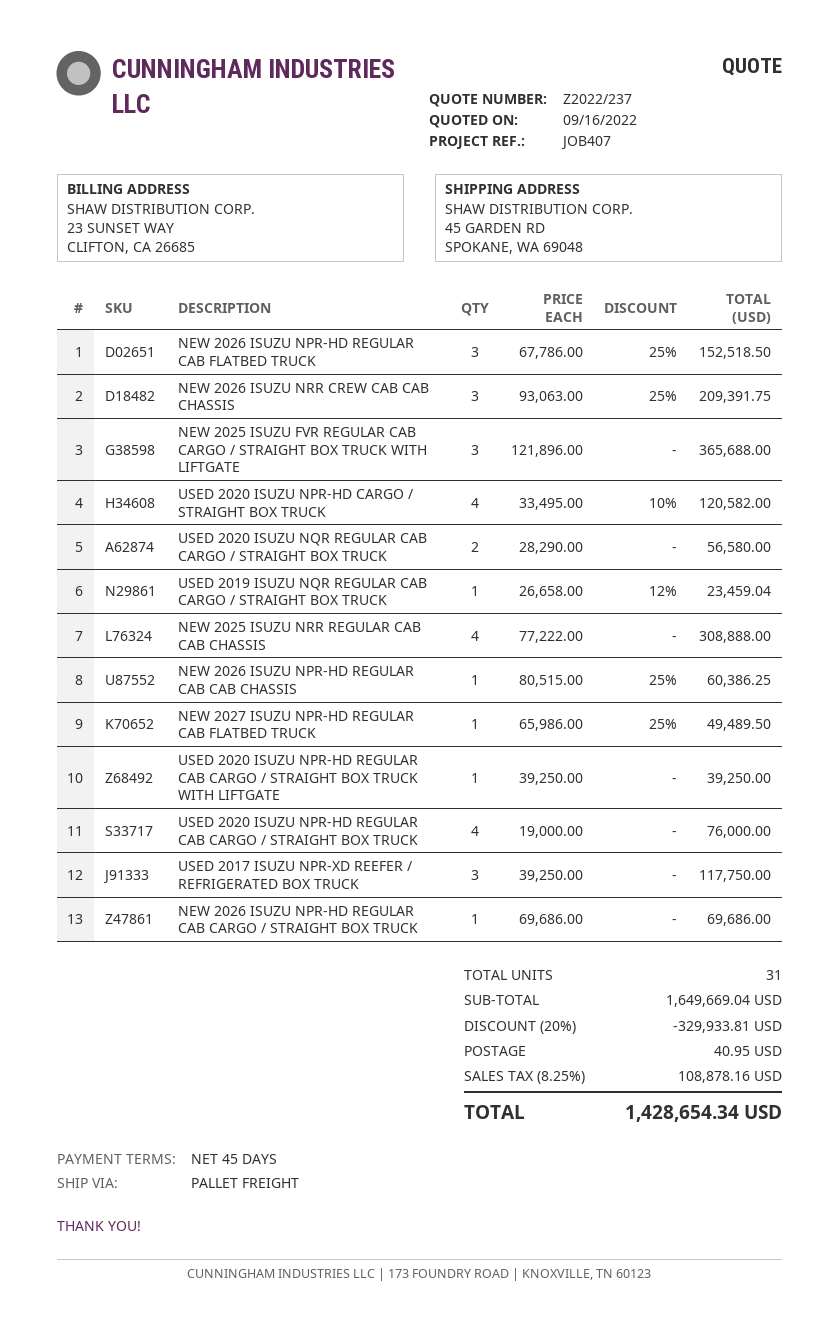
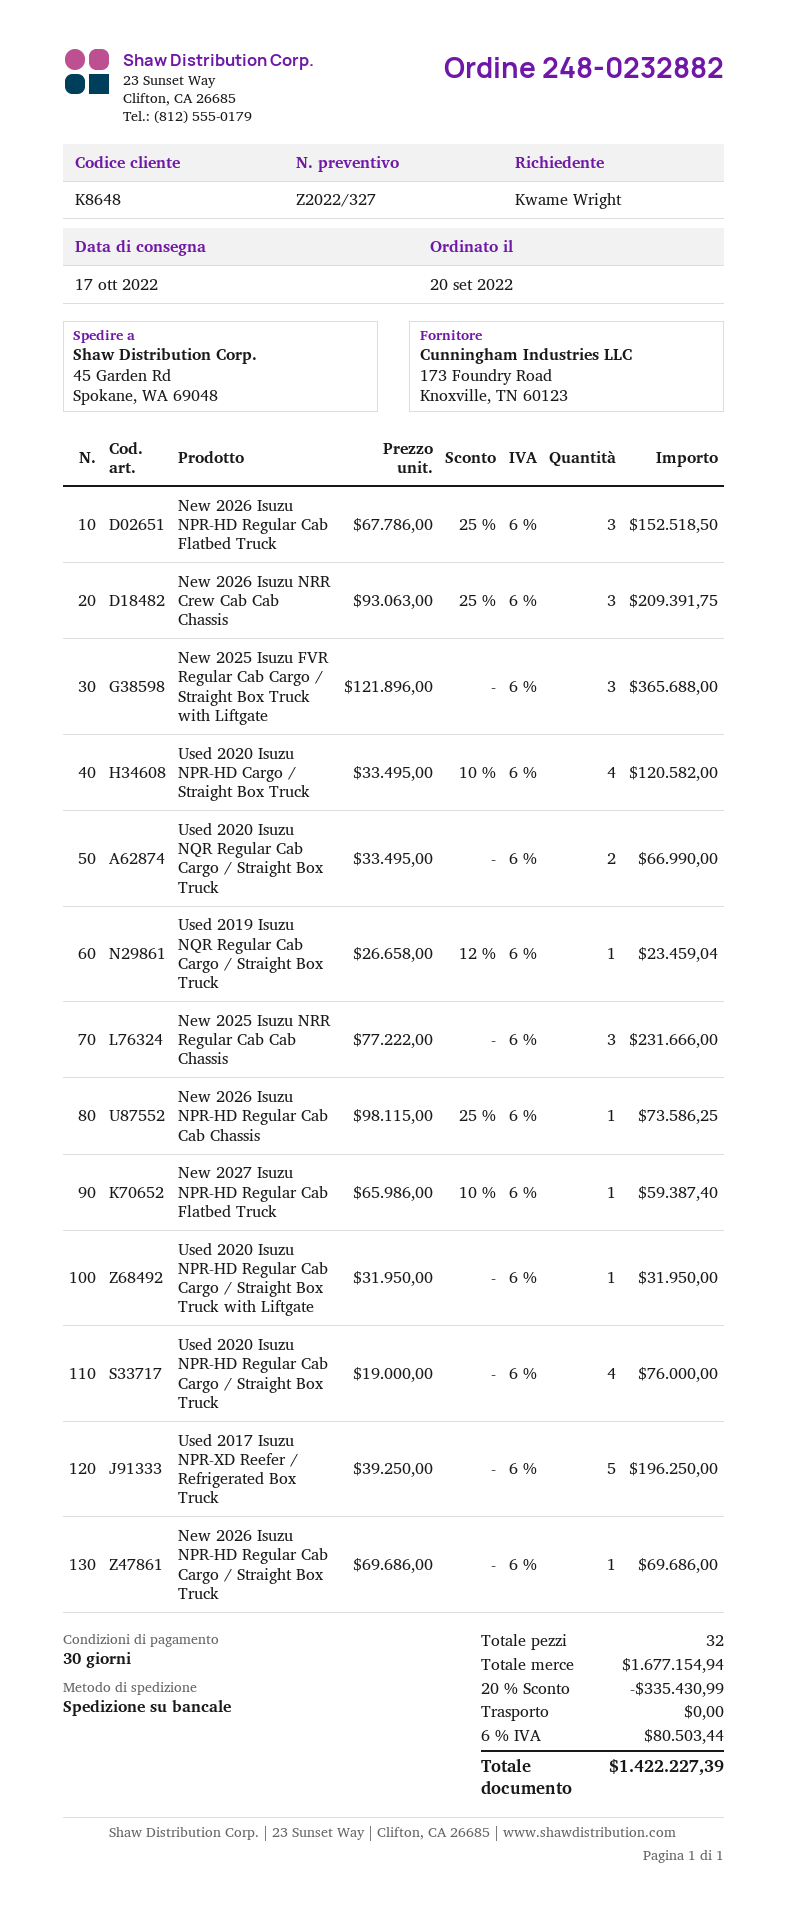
quote number: Z2022/237 -> Z2022/327
payment terms: 45 days -> 30 days
USED 2020 ISUZU NQR REGULAR CAB CARGO / STRAIGHT BOX TRUCK: 2 x 28290.00 = 56580.00 -> 2 x 33495.00 = 66990.00
NEW 2025 ISUZU NRR REGULAR CAB CAB CHASSIS: 4 x 77222.00 = 308888.00 -> 3 x 77222.00 = 231666.00
NEW 2026 ISUZU NPR-HD REGULAR CAB CAB CHASSIS: 1 x 80515.00 - 25% = 60386.25 -> 1 x 98115.00 - 25% = 73586.25
NEW 2027 ISUZU NPR-HD REGULAR CAB FLATBED TRUCK: 1 x 65986.00 - 25% = 49489.50 -> 1 x 65986.00 - 10% = 59387.40
USED 2020 ISUZU NPR-HD REGULAR CAB CARGO / STRAIGHT BOX TRUCK WITH LIFTGATE: 1 x 39250.00 = 39250.00 -> 1 x 31950.00 = 31950.00
USED 2017 ISUZU NPR-XD REEFER / REFRIGERATED BOX TRUCK: 3 x 39250.00 = 117750.00 -> 5 x 39250.00 = 196250.00
total quantity: 31 -> 32
subtotal: 1649669.04 -> 1677154.94
discount: 20% = 329933.81 -> 20% = 335430.99
shipping: 40.95 -> 0.00
tax: 8.25% = 108878.16 -> 6% = 80503.44
total: 1428654.34 -> 1422227.39

